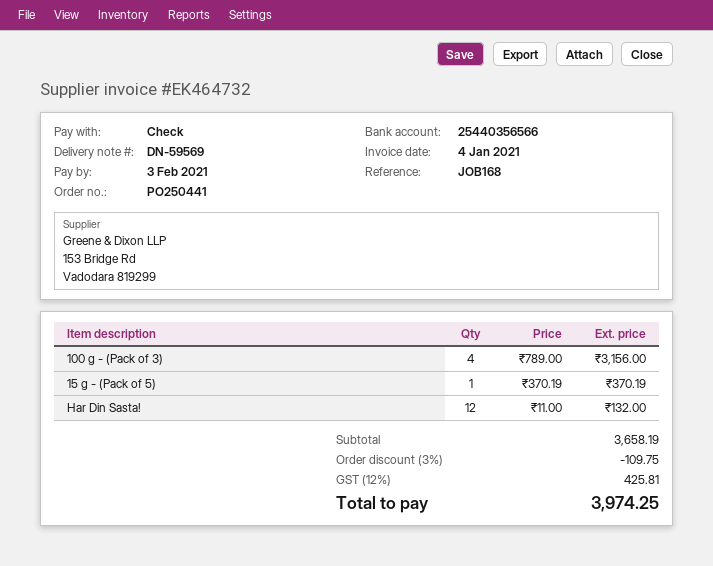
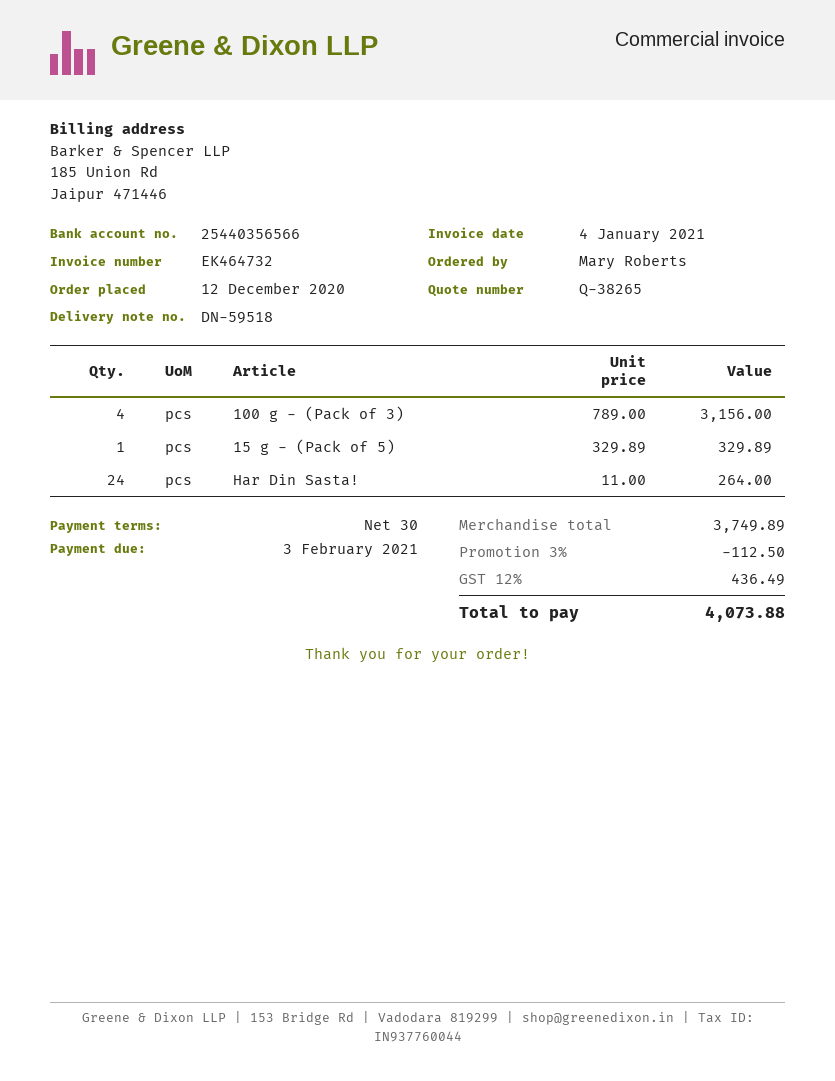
delivery note number: DN-59569 -> DN-59518
15 g - (Pack of 5): 1 x 370.19 = 370.19 -> 1 x 329.89 = 329.89
Har Din Sasta!: 12 x 11.00 = 132.00 -> 24 x 11.00 = 264.00
subtotal: 3658.19 -> 3749.89
discount: 3% = 109.75 -> 3% = 112.50
tax: 12% = 425.81 -> 12% = 436.49
total: 3974.25 -> 4073.88

